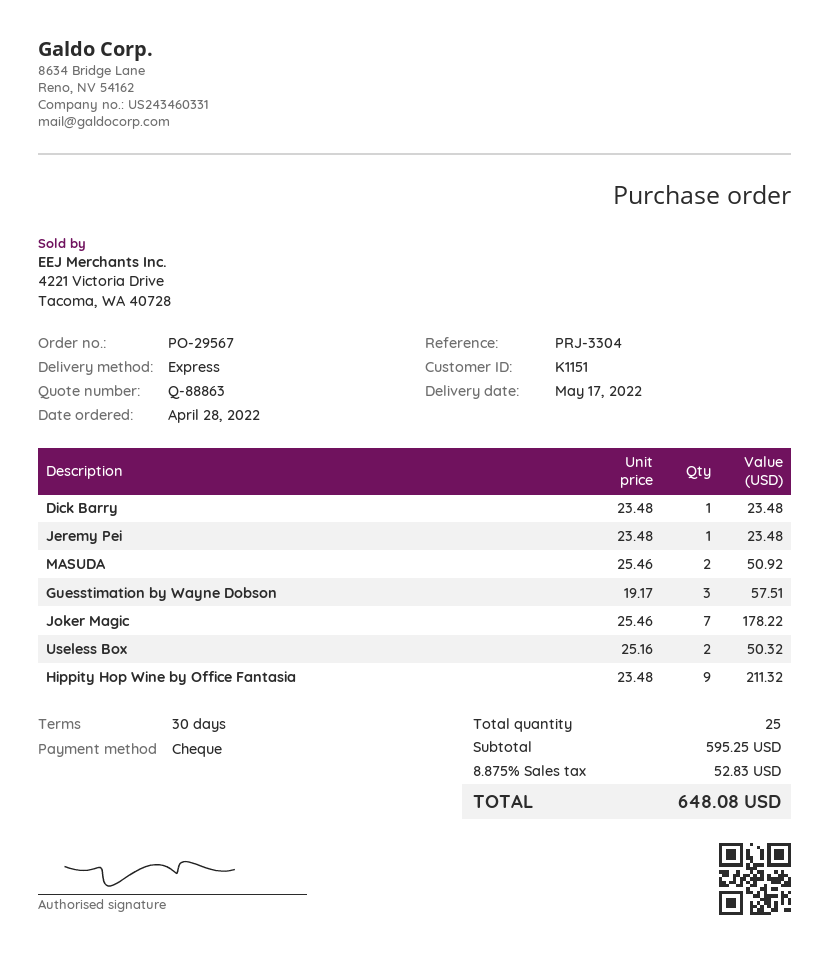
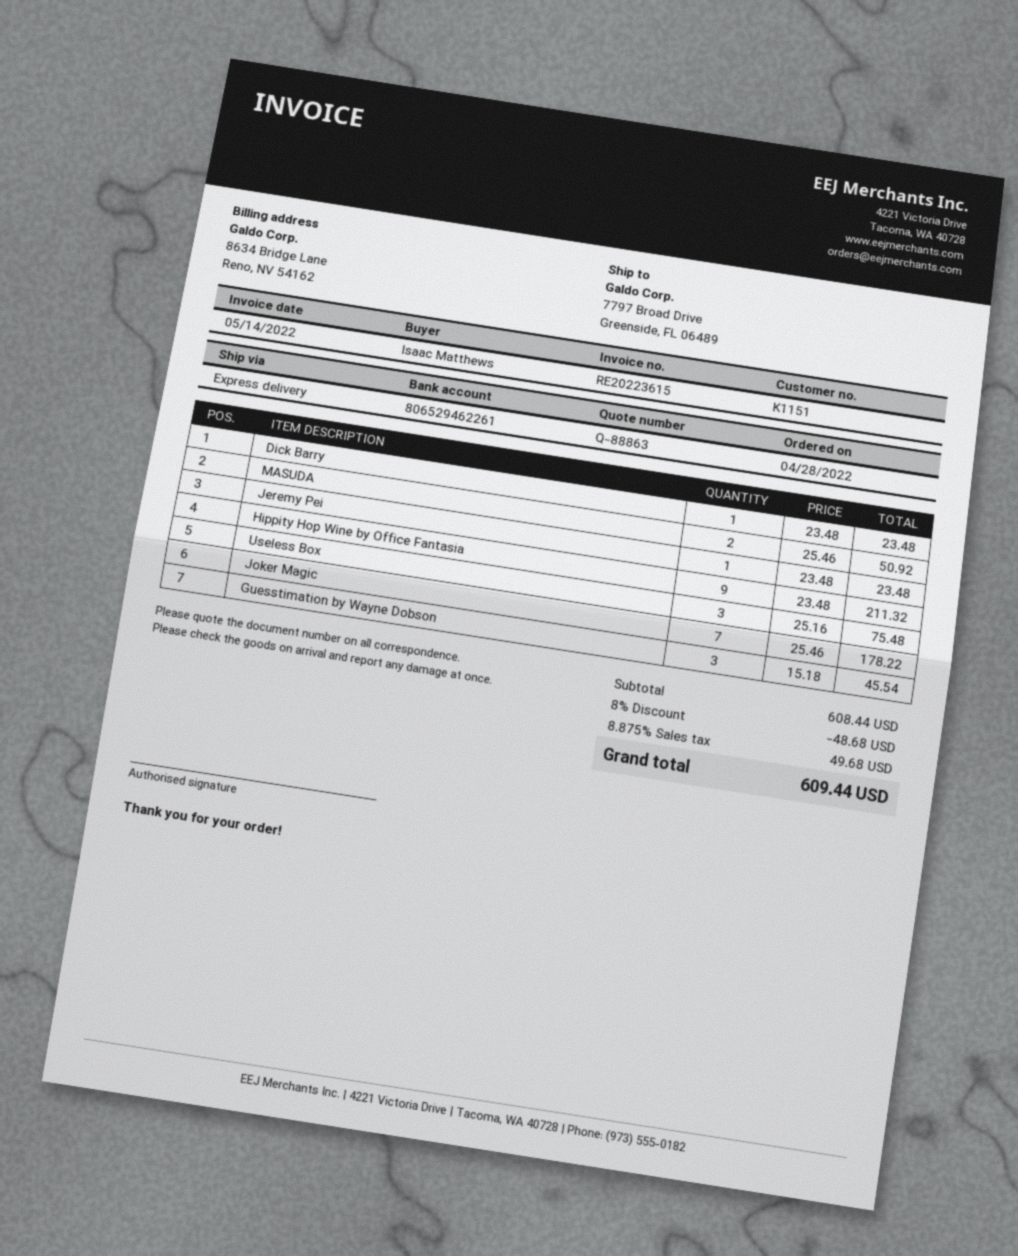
Guesstimation by Wayne Dobson: 3 x 19.17 = 57.51 -> 3 x 15.18 = 45.54
Useless Box: 2 x 25.16 = 50.32 -> 3 x 25.16 = 75.48
subtotal: 595.25 -> 608.44
discount: none -> 8% = 48.68
tax: 8.875% = 52.83 -> 8.875% = 49.68
total: 648.08 -> 609.44

